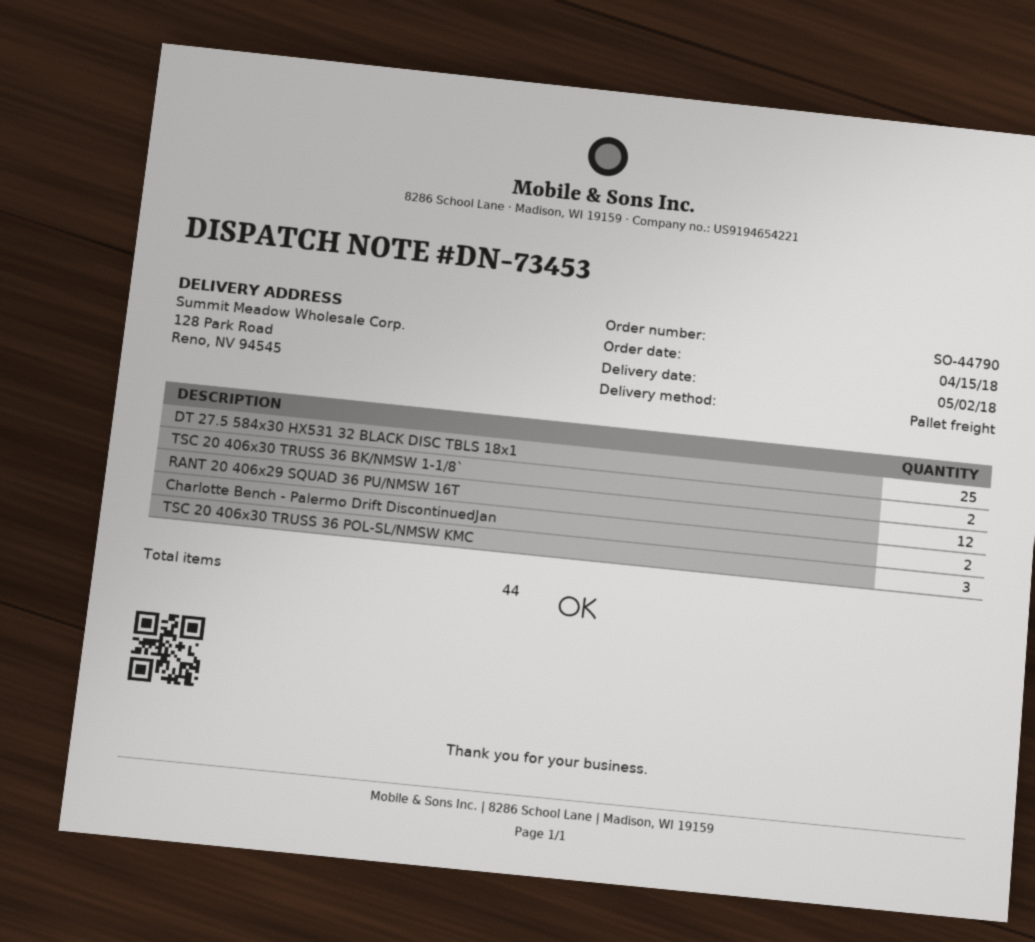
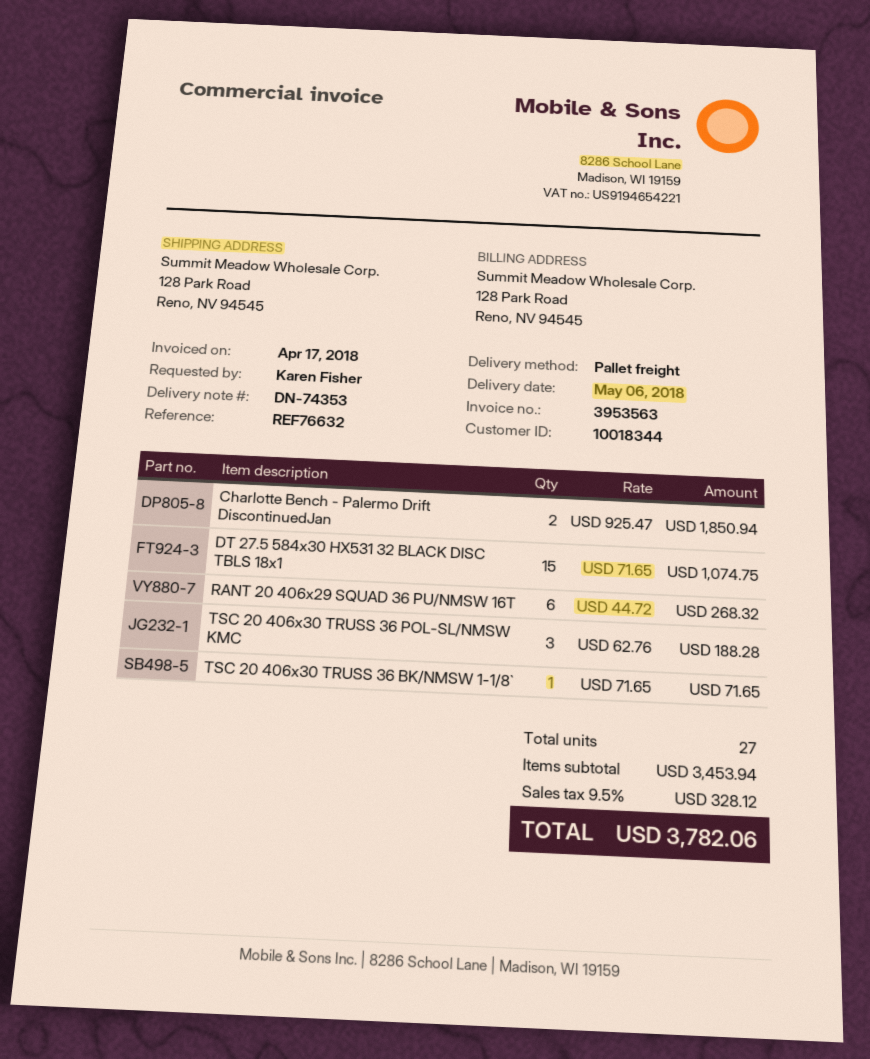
delivery note number: DN-73453 -> DN-74353
delivery date: 2018-05-02 -> 2018-05-06
DT 27.5 584x30 HX531 32 BLACK DISC TBLS 18x1: 25 -> 15
TSC 20 406x30 TRUSS 36 BK/NMSW 1-1/8`: 2 -> 1
RANT 20 406x29 SQUAD 36 PU/NMSW 16T: 12 -> 6
total quantity: 44 -> 27

